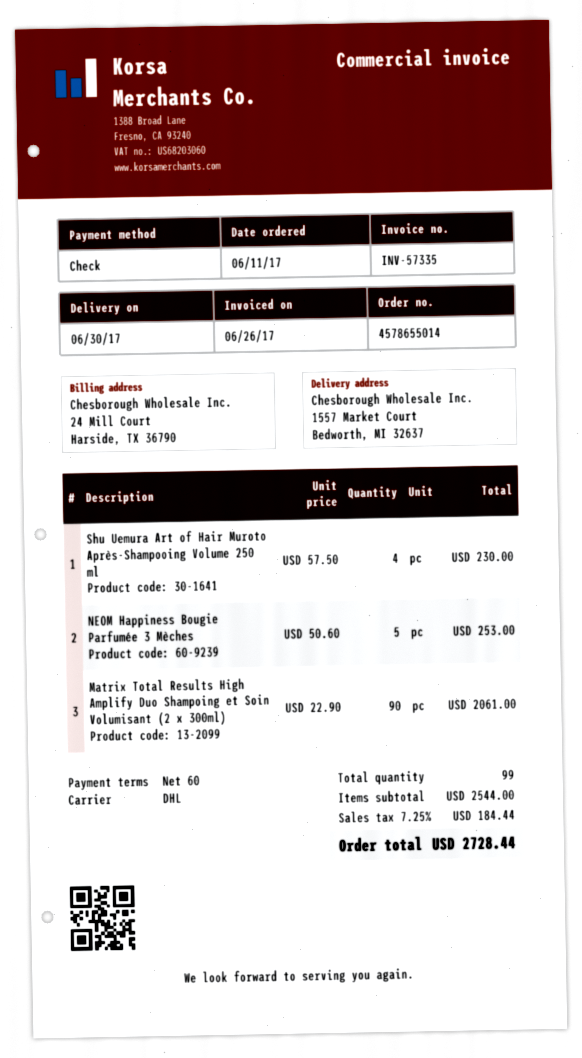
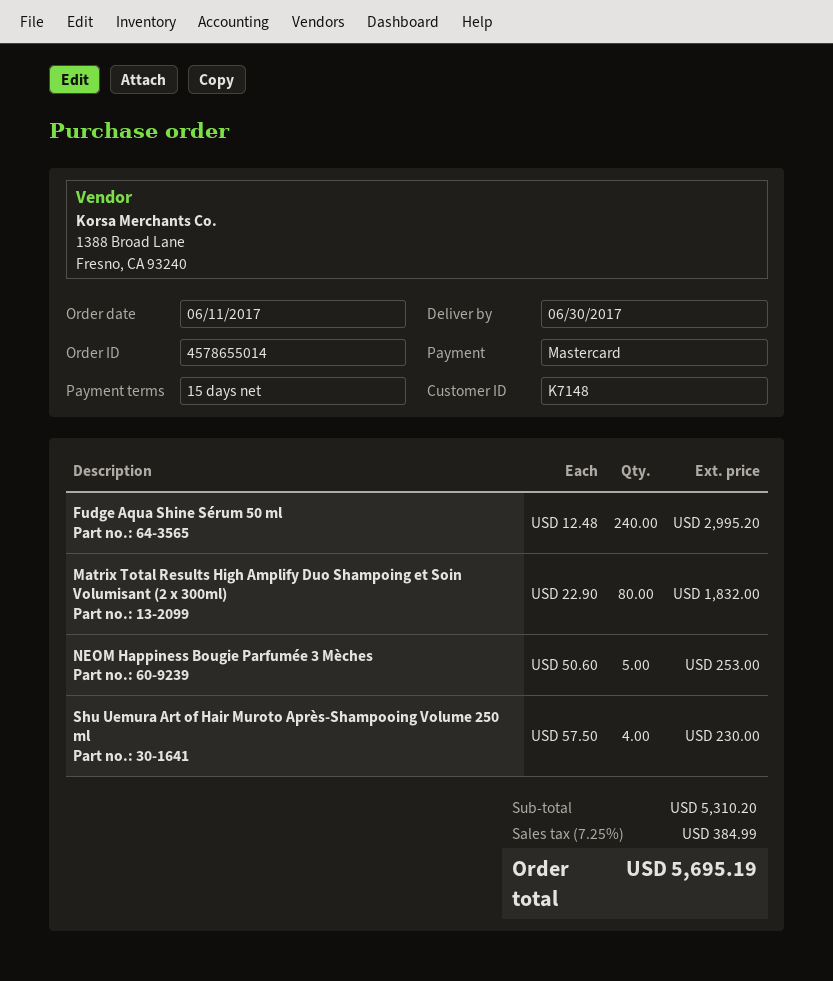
payment terms: 60 days -> 15 days
payment method: cheque -> Mastercard
Matrix Total Results High Amplify Duo Shampoing et Soin Volumisant (2 x 300ml): 90 x 22.90 = 2061.00 -> 80 x 22.90 = 1832.00
Fudge Aqua Shine Sérum 50 ml: none -> 240 x 12.48 = 2995.20
subtotal: 2544.00 -> 5310.20
tax: 7.25% = 184.44 -> 7.25% = 384.99
total: 2728.44 -> 5695.19

